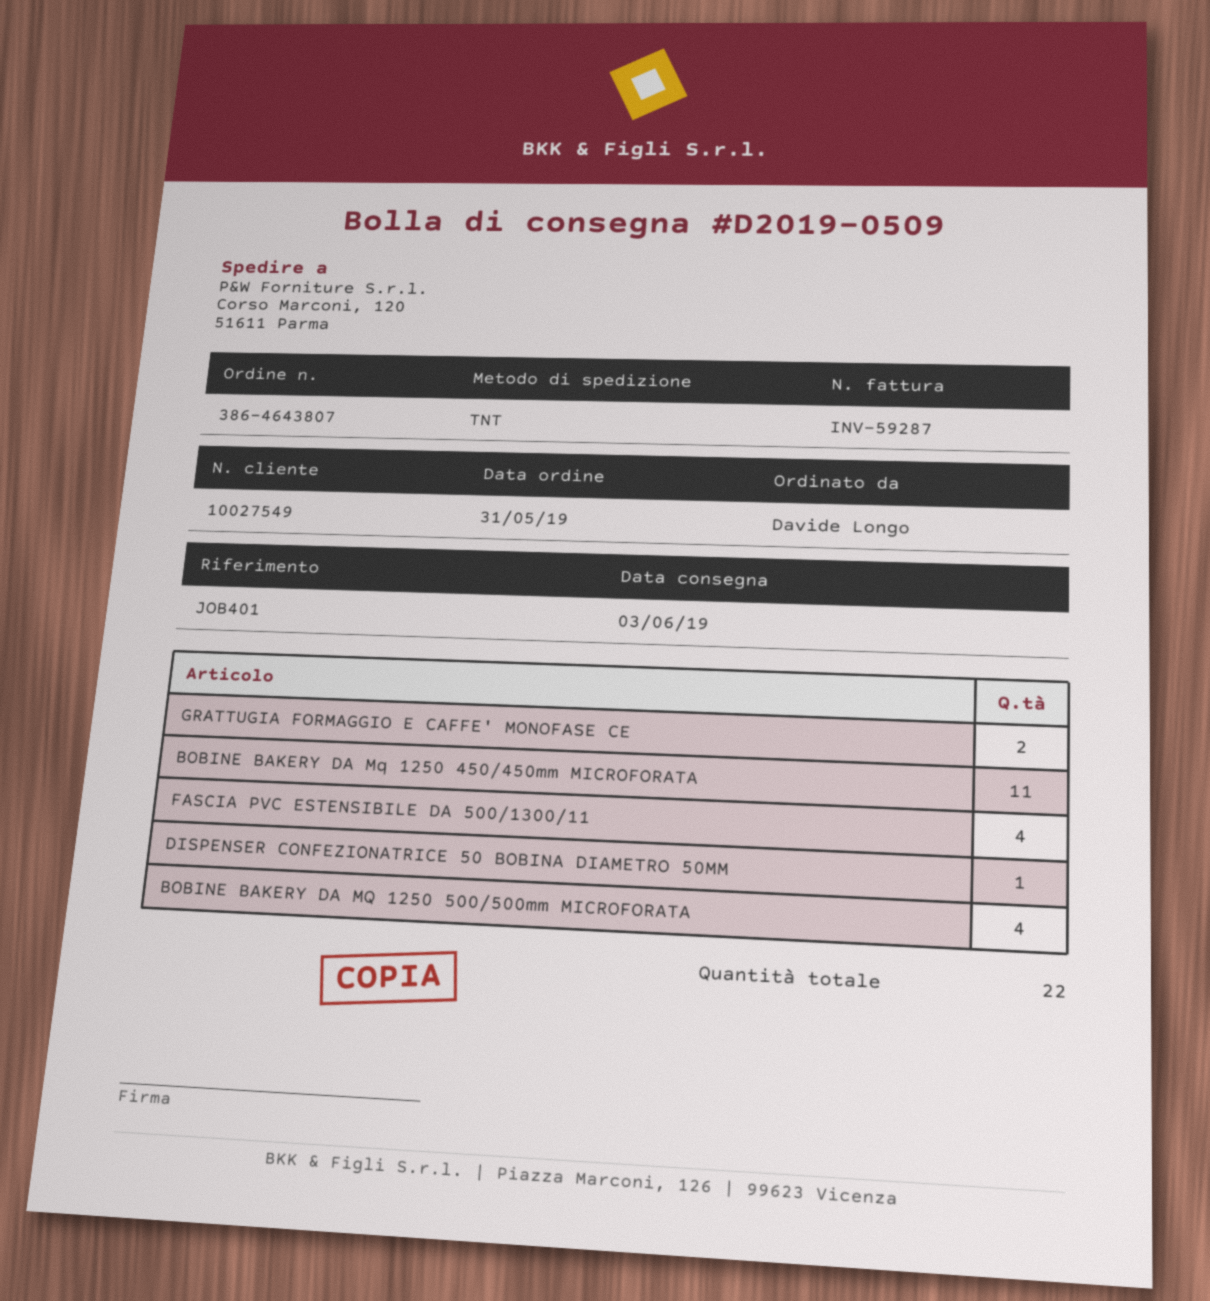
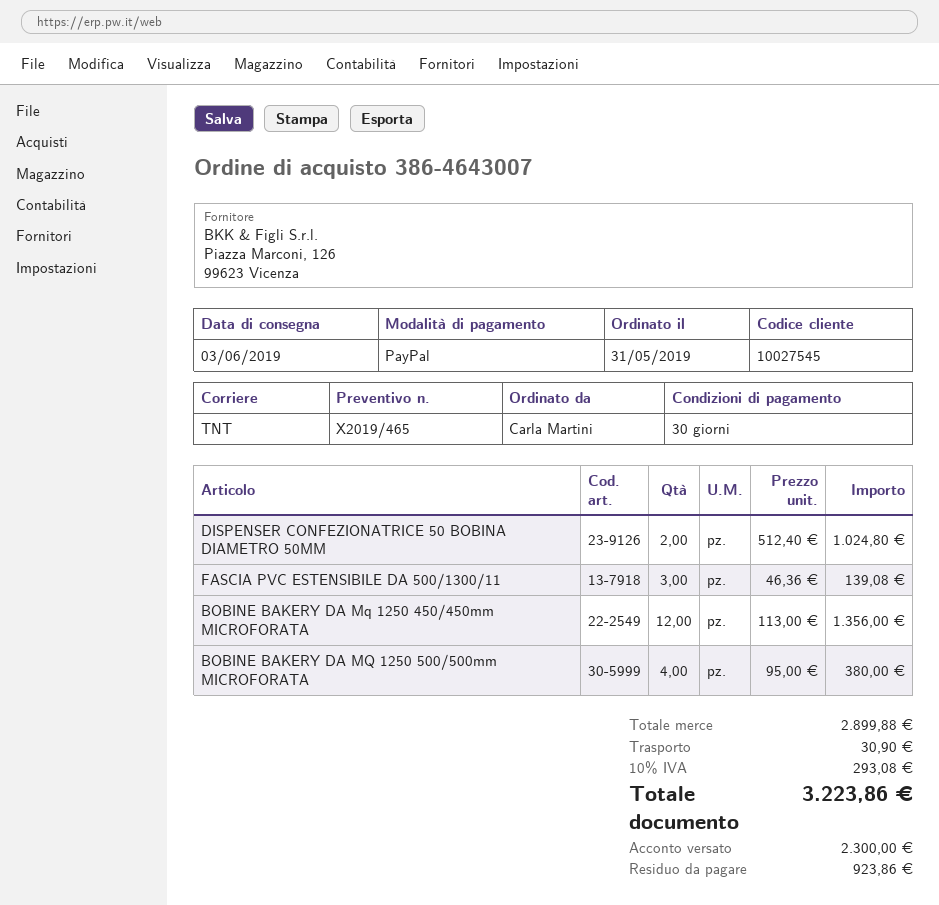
order number: 386-4643807 -> 386-4643007
customer number: 10027549 -> 10027545
ordered by: Davide Longo -> Carla Martini
GRATTUGIA FORMAGGIO E CAFFE' MONOFASE CE: 2 -> none
BOBINE BAKERY DA Mq 1250 450/450mm MICROFORATA: 11 -> 12
FASCIA PVC ESTENSIBILE DA 500/1300/11: 4 -> 3
DISPENSER CONFEZIONATRICE 50 BOBINA DIAMETRO 50MM: 1 -> 2

